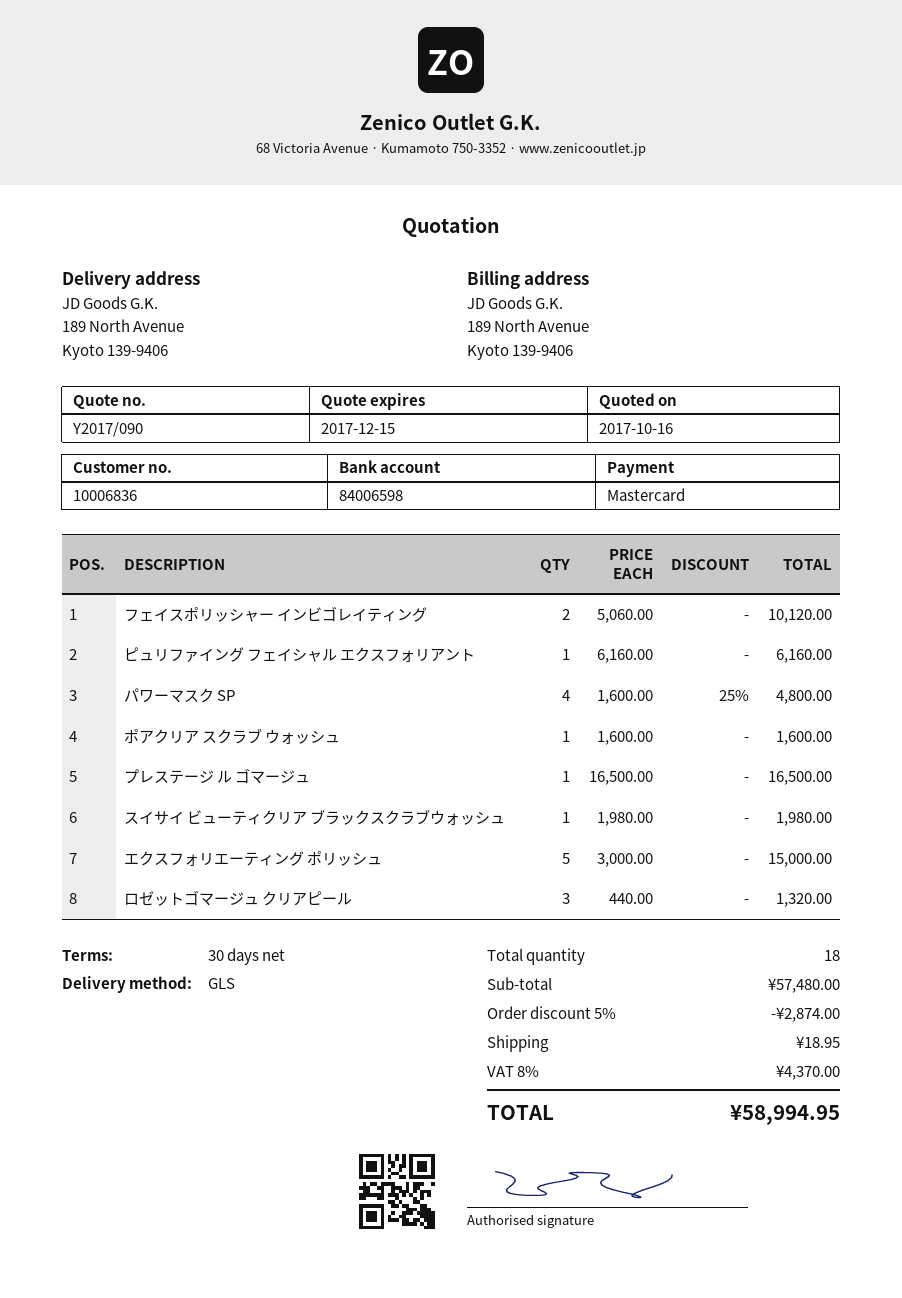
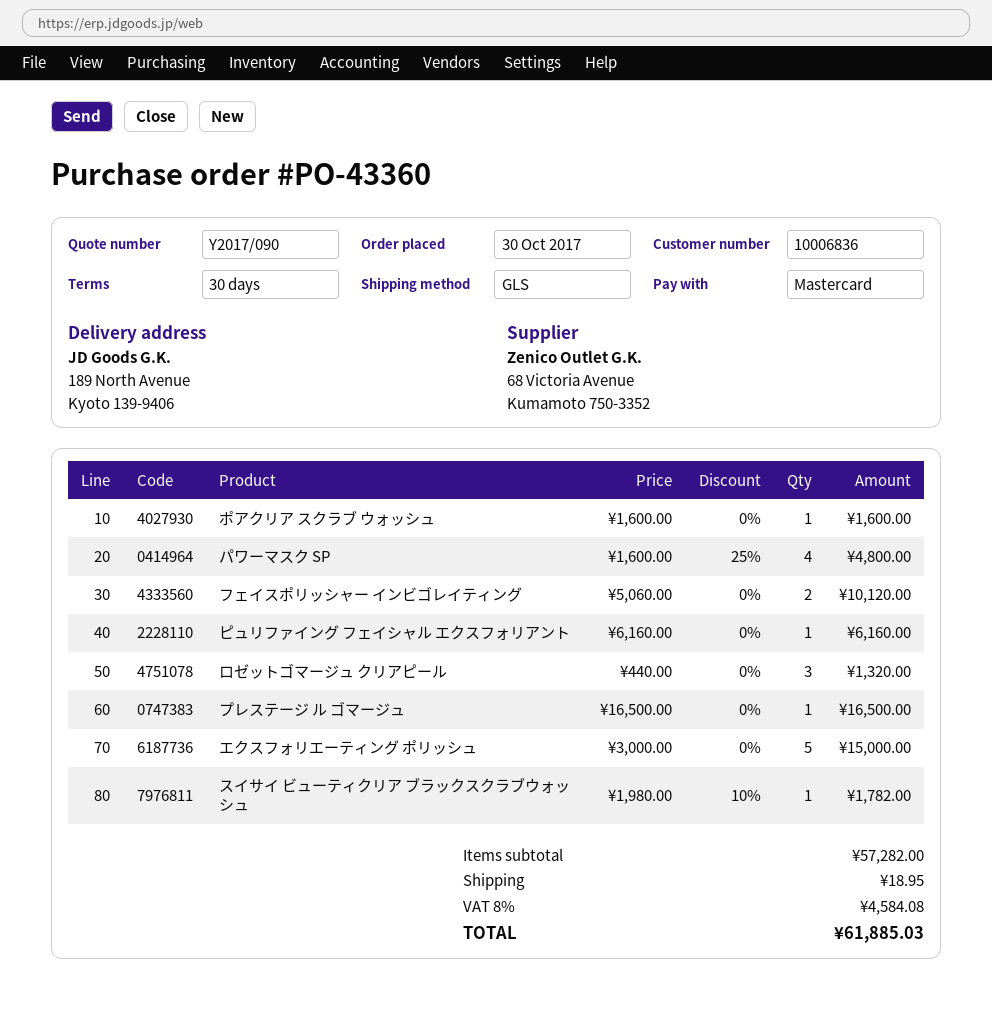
スイサイ ビューティクリア ブラックスクラブウォッシュ: 1 x 1980.00 = 1980.00 -> 1 x 1980.00 - 10% = 1782.00
subtotal: 57480.00 -> 57282.00
discount: 5% = 2874.00 -> none
tax: 8% = 4370.00 -> 8% = 4584.08
total: 58994.95 -> 61885.03

